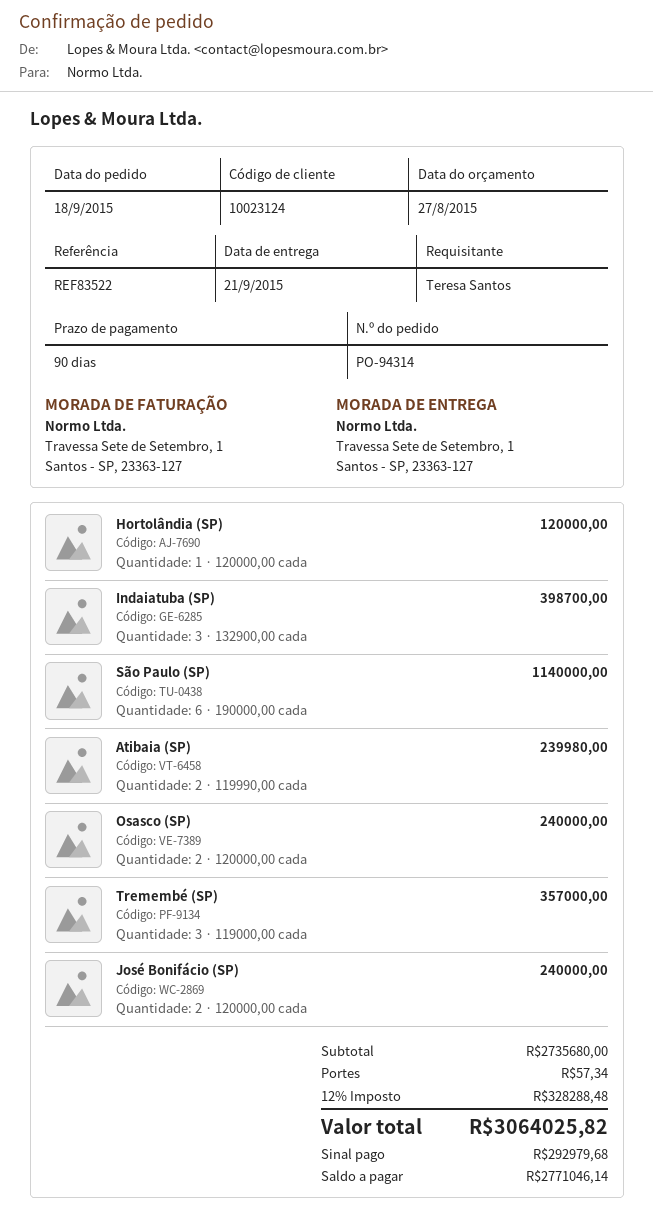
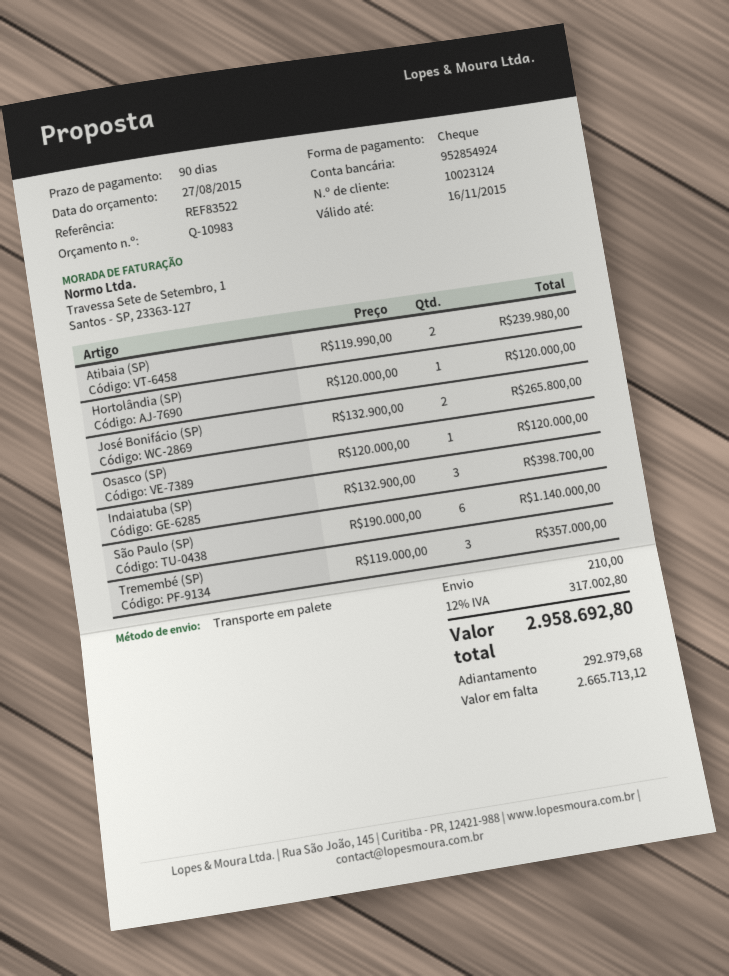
Osasco (SP): 2 x 120000.00 = 240000.00 -> 1 x 120000.00 = 120000.00
José Bonifácio (SP): 2 x 120000.00 = 240000.00 -> 2 x 132900.00 = 265800.00
shipping: 57.34 -> 210.00
tax: 12% = 328288.48 -> 12% = 317002.80
total: 3064025.82 -> 2958692.80
balance: 2771046.14 -> 2665713.12

